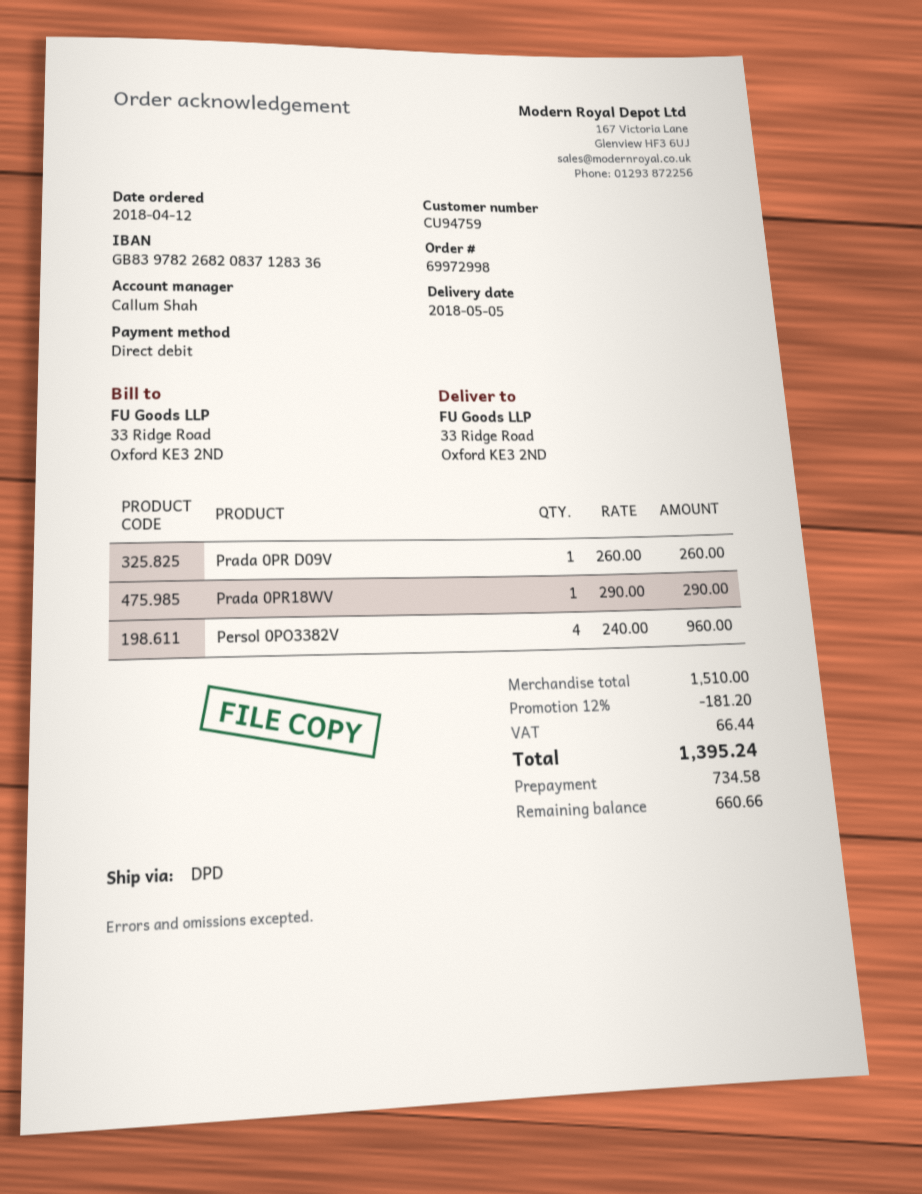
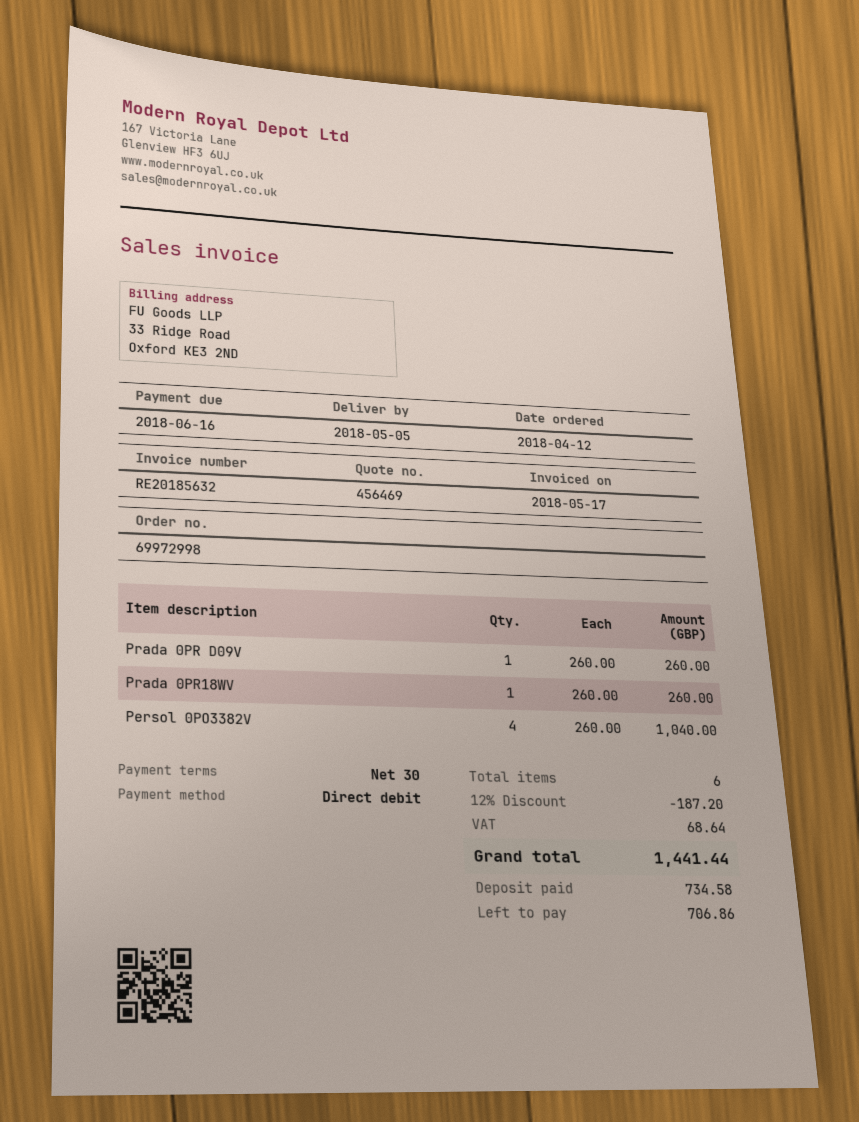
Prada 0PR18WV: 1 x 290.00 = 290.00 -> 1 x 260.00 = 260.00
Persol 0PO3382V: 4 x 240.00 = 960.00 -> 4 x 260.00 = 1040.00
discount: 12% = 181.20 -> 12% = 187.20
tax: 66.44 -> 68.64
total: 1395.24 -> 1441.44
balance: 660.66 -> 706.86

